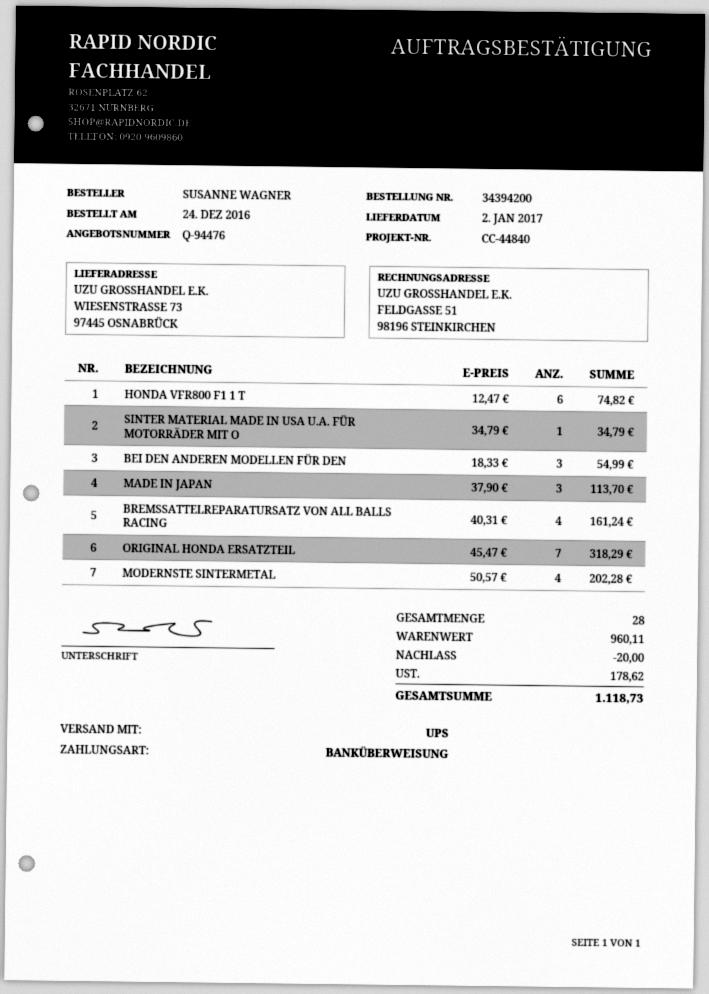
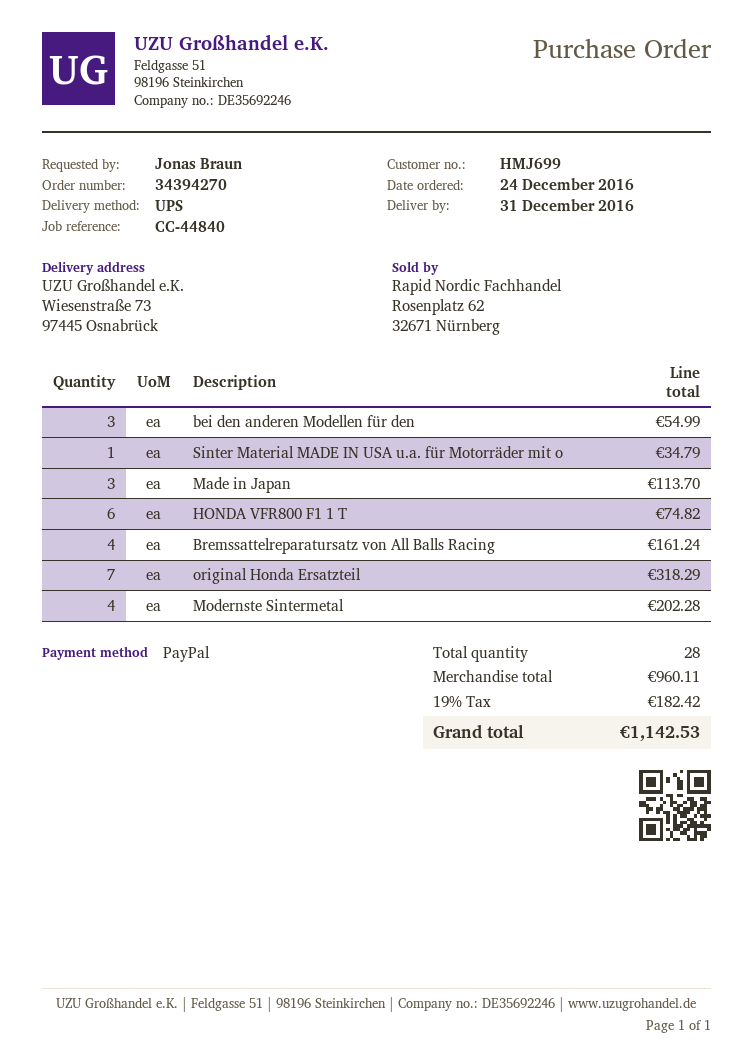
order number: 34394200 -> 34394270
delivery date: 2017-01-02 -> 2016-12-31
ordered by: SUSANNE WAGNER -> Jonas Braun
payment method: bank transfer -> PayPal
discount: 20.00 -> none
tax: 178.62 -> 182.42
total: 1118.73 -> 1142.53

